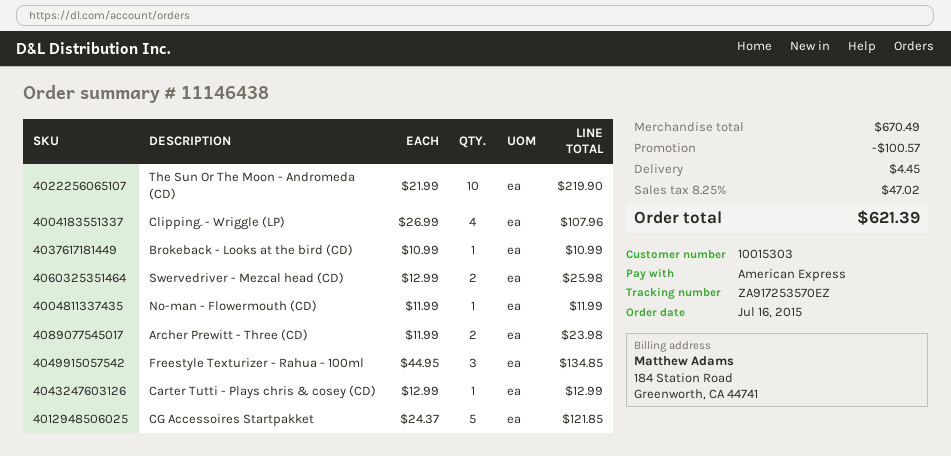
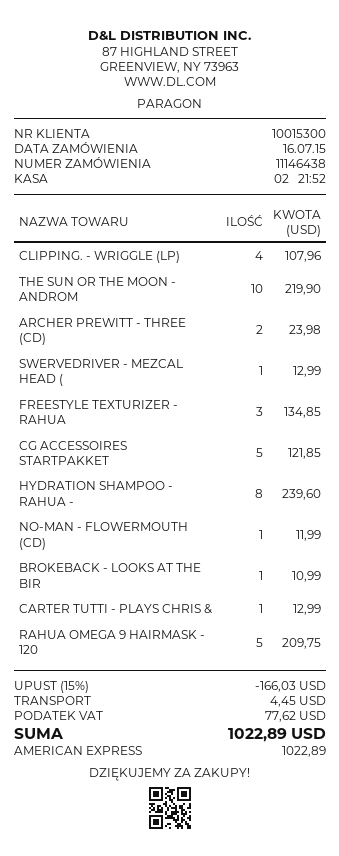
customer number: 10015303 -> 10015300
Swervedriver - Mezcal head (CD): 2 for 25.98 -> 1 for 12.99
HYDRATION SHAMPOO - RAHUA -: none -> 8 for 239.60
RAHUA OMEGA 9 HAIRMASK - 120: none -> 5 for 209.75
discount: 100.57 -> 166.03
tax: 47.02 -> 77.62
total: 621.39 -> 1022.89

